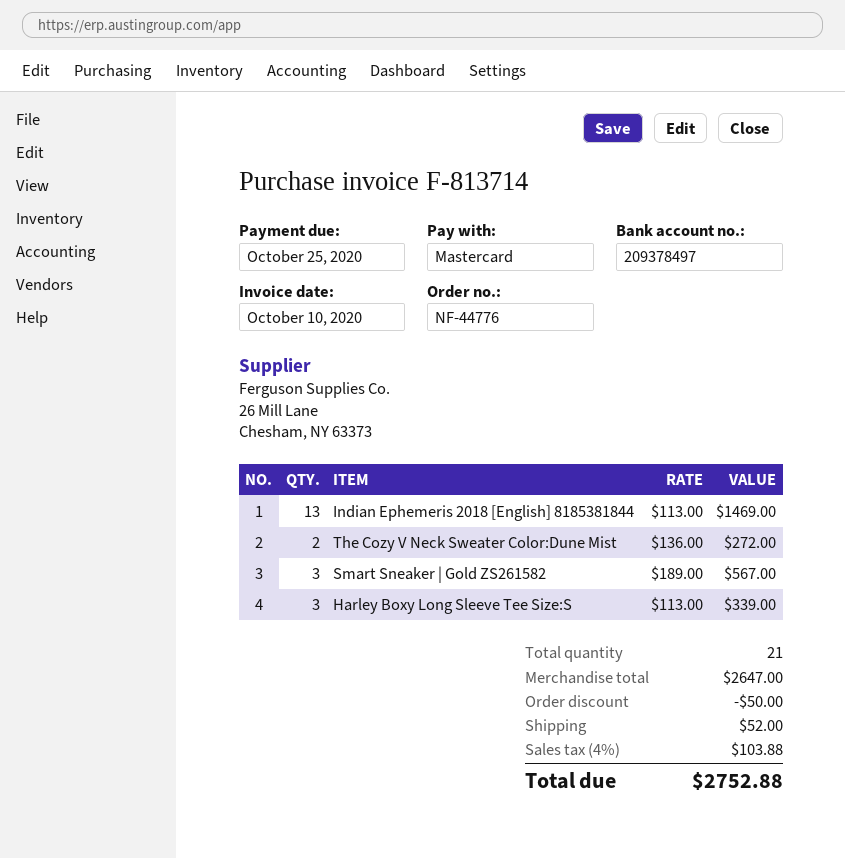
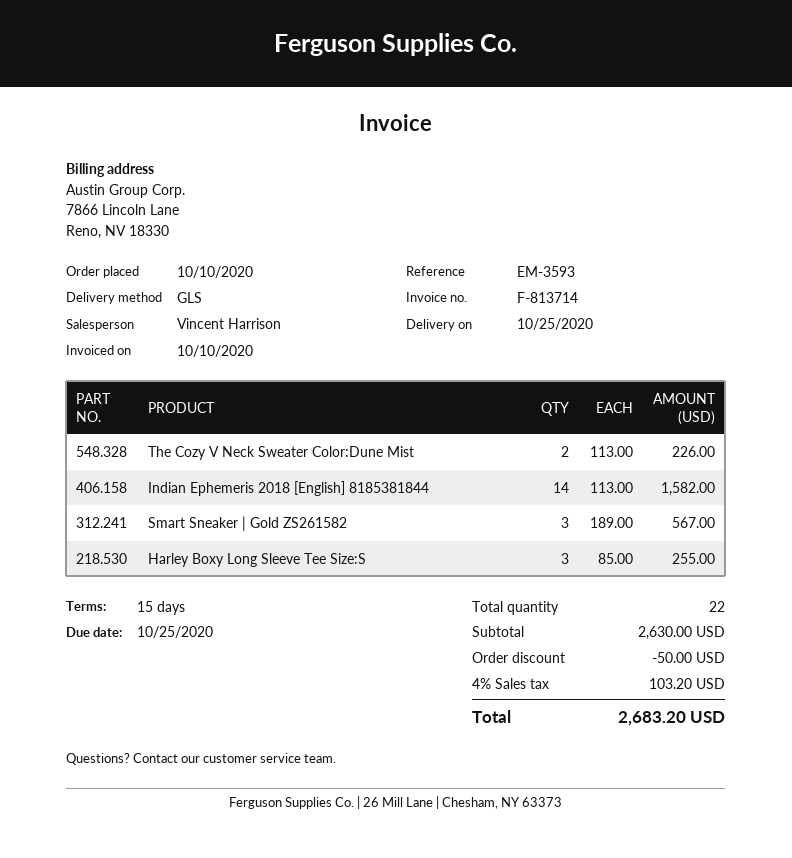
Indian Ephemeris 2018 [English] 8185381844: 13 x 113.00 = 1469.00 -> 14 x 113.00 = 1582.00
The Cozy V Neck Sweater Color:Dune Mist: 2 x 136.00 = 272.00 -> 2 x 113.00 = 226.00
Harley Boxy Long Sleeve Tee Size:S: 3 x 113.00 = 339.00 -> 3 x 85.00 = 255.00
total quantity: 21 -> 22
subtotal: 2647.00 -> 2630.00
shipping: 52.00 -> none
tax: 4% = 103.88 -> 4% = 103.20
total: 2752.88 -> 2683.20

